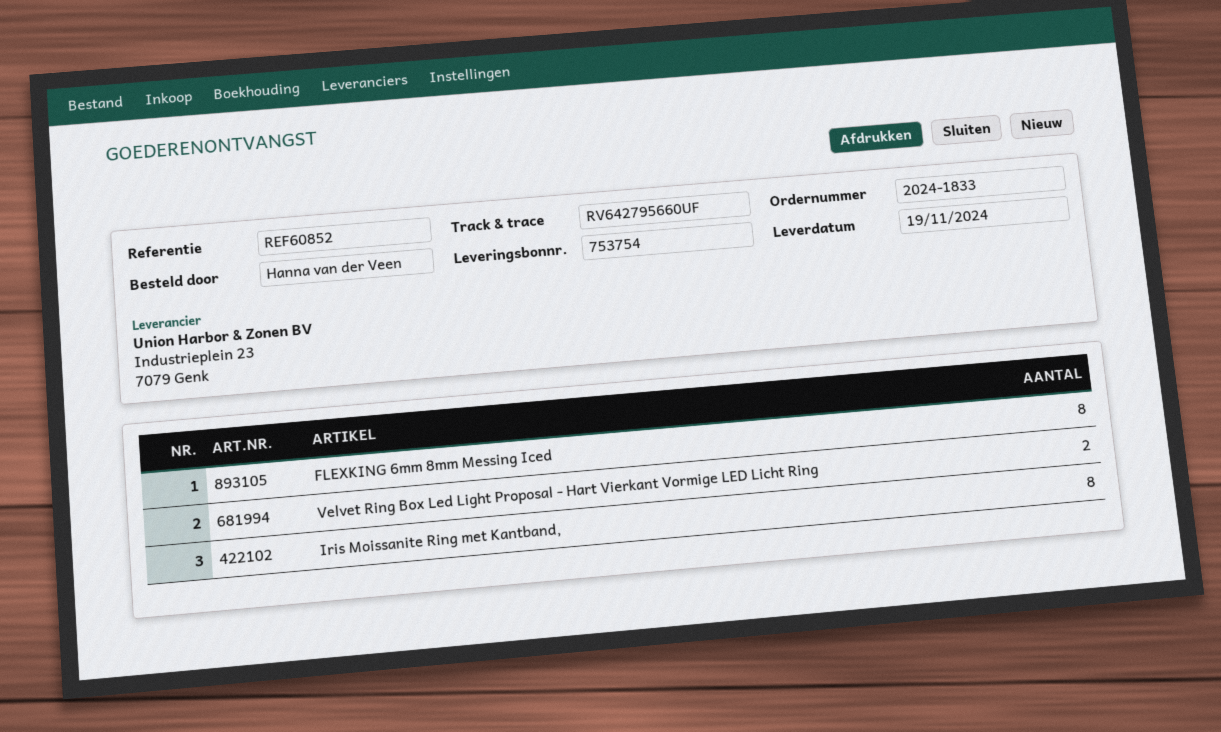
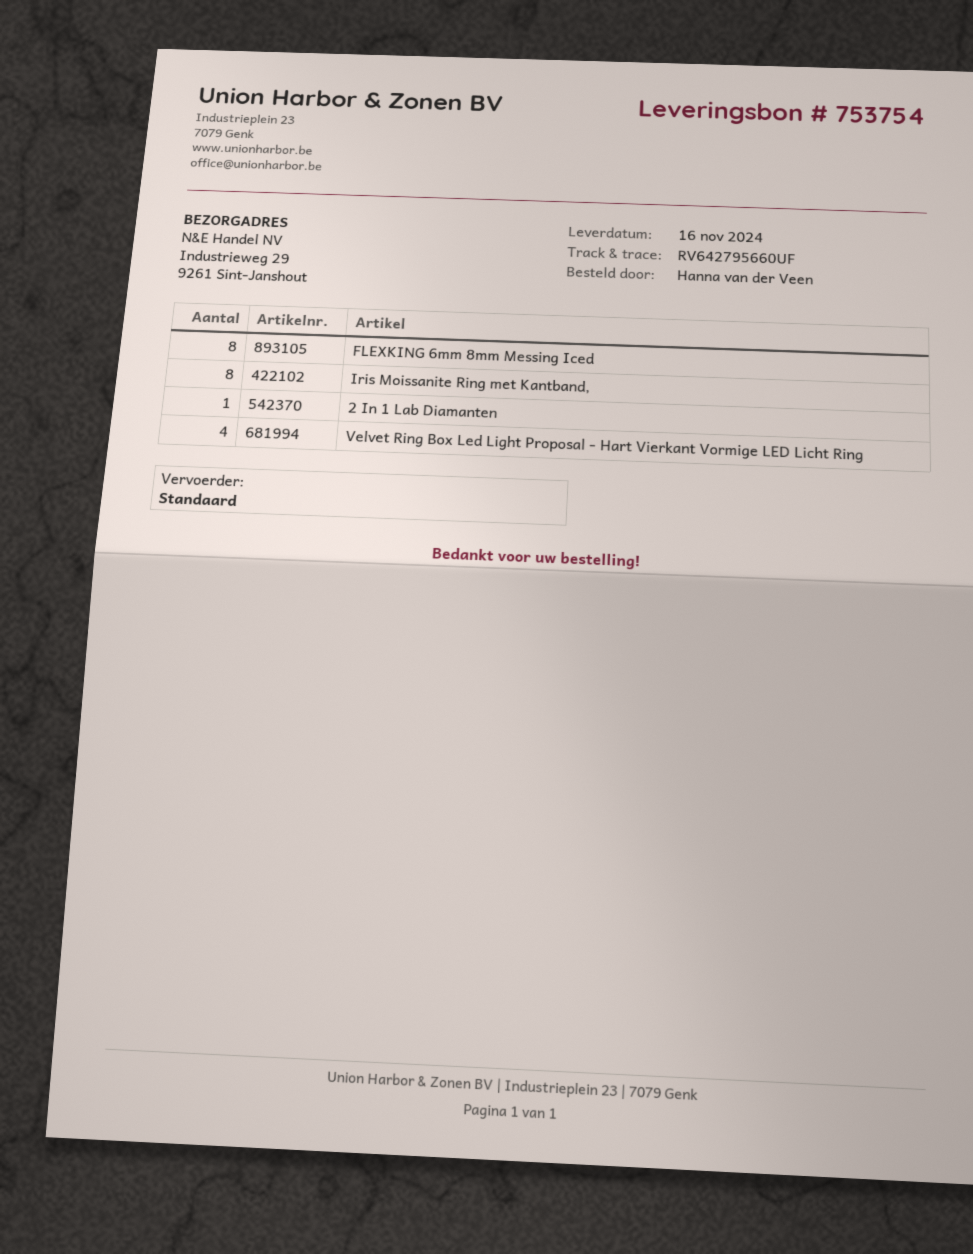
delivery date: 2024-11-19 -> 2024-11-16
Velvet Ring Box Led Light Proposal - Hart Vierkant Vormige LED Licht Ring: 2 -> 4
2 In 1 Lab Diamanten: none -> 1

